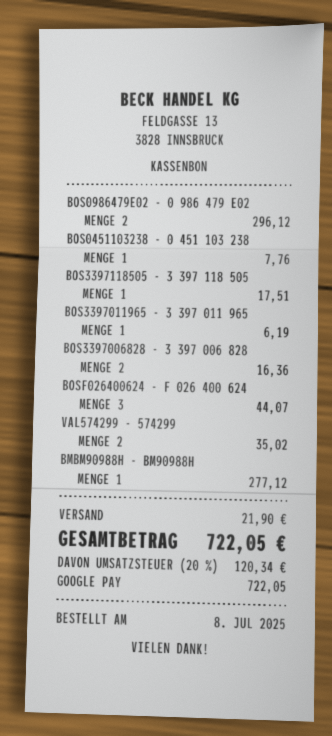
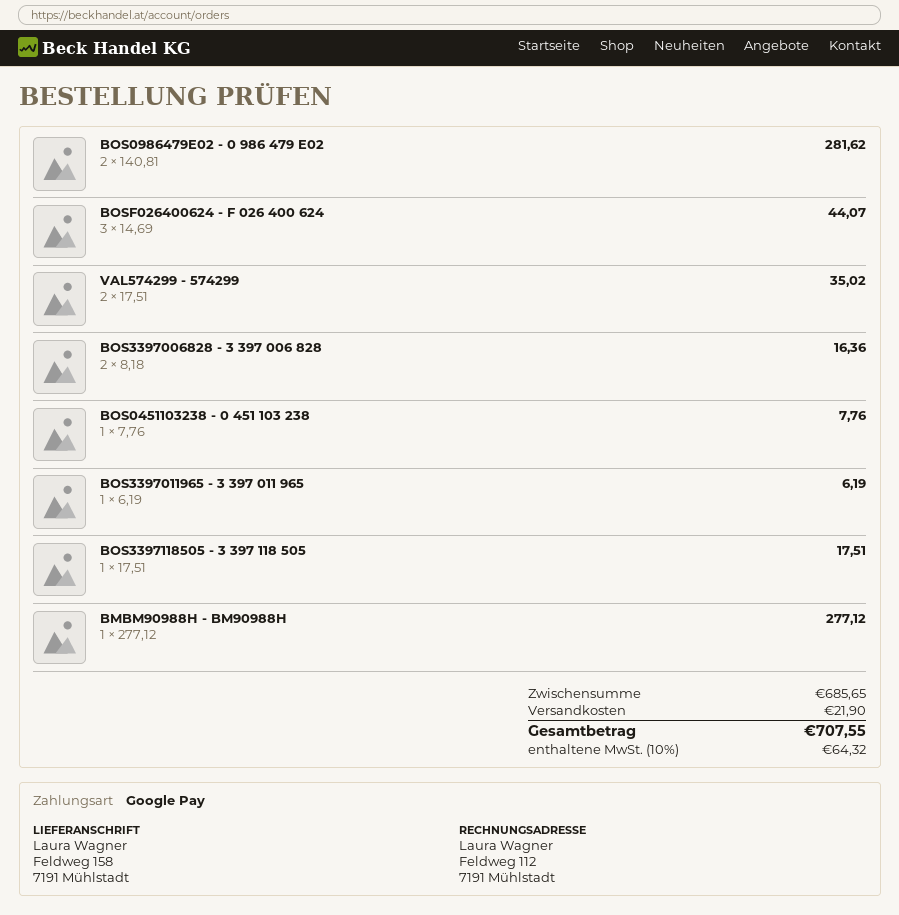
BOS0986479E02 - 0 986 479 E02: 2 for 296.12 -> 2 for 281.62
tax: 20% = 120.34 -> 10% = 64.32
total: 722.05 -> 707.55

